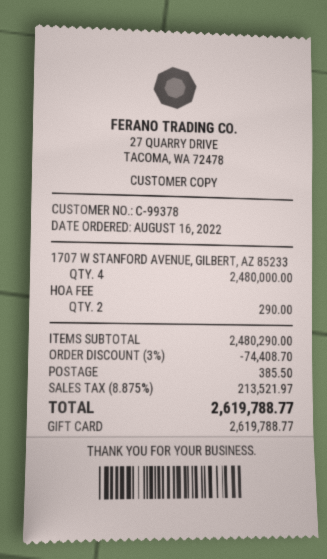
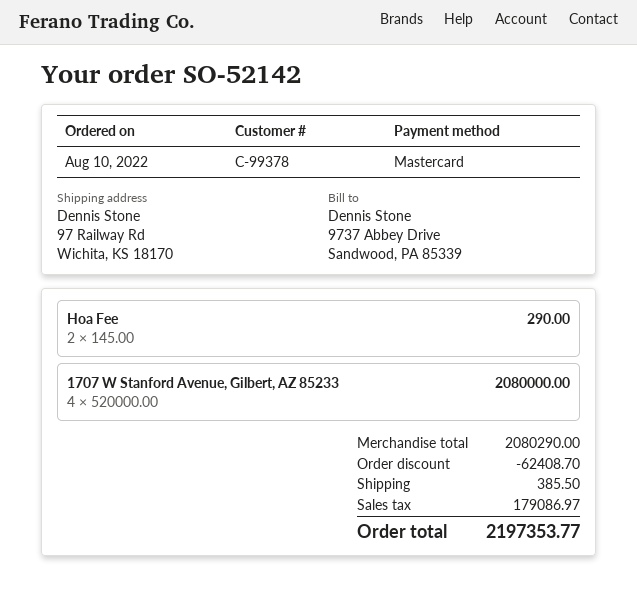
order date: 2022-08-16 -> 2022-08-10
payment method: gift card -> Mastercard
1707 W STANFORD AVENUE, GILBERT, AZ 85233: 4 for 2480000.00 -> 4 for 2080000.00
subtotal: 2480290.00 -> 2080290.00
discount: 74408.70 -> 62408.70
tax: 213521.97 -> 179086.97
total: 2619788.77 -> 2197353.77

